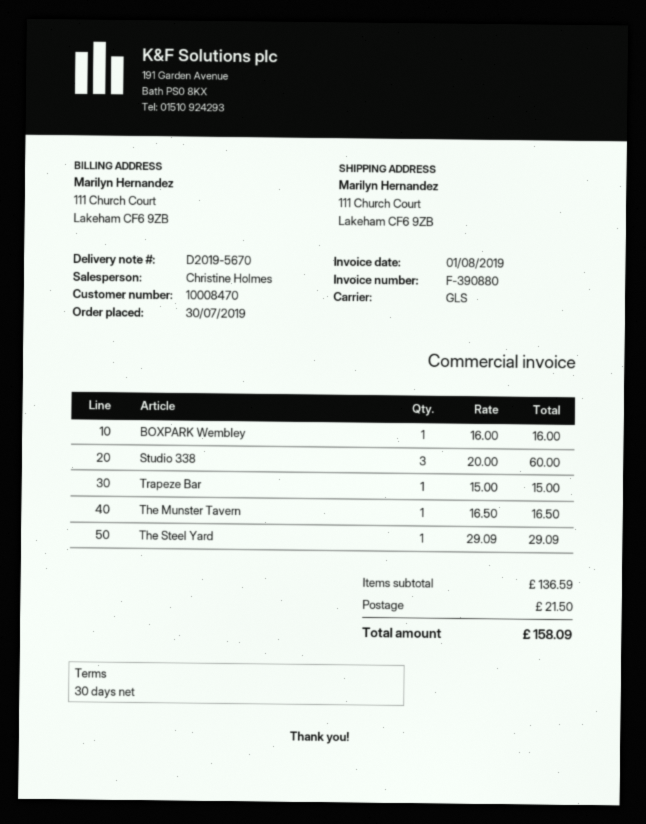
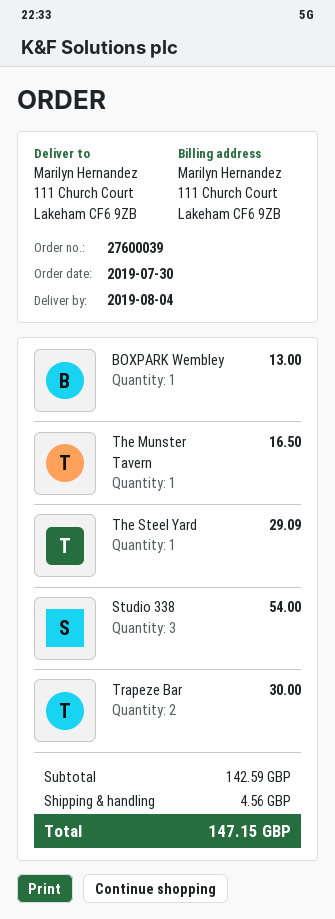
BOXPARK Wembley: 1 for 16.00 -> 1 for 13.00
Studio 338: 3 for 60.00 -> 3 for 54.00
Trapeze Bar: 1 for 15.00 -> 2 for 30.00
subtotal: 136.59 -> 142.59
shipping: 21.50 -> 4.56
total: 158.09 -> 147.15

